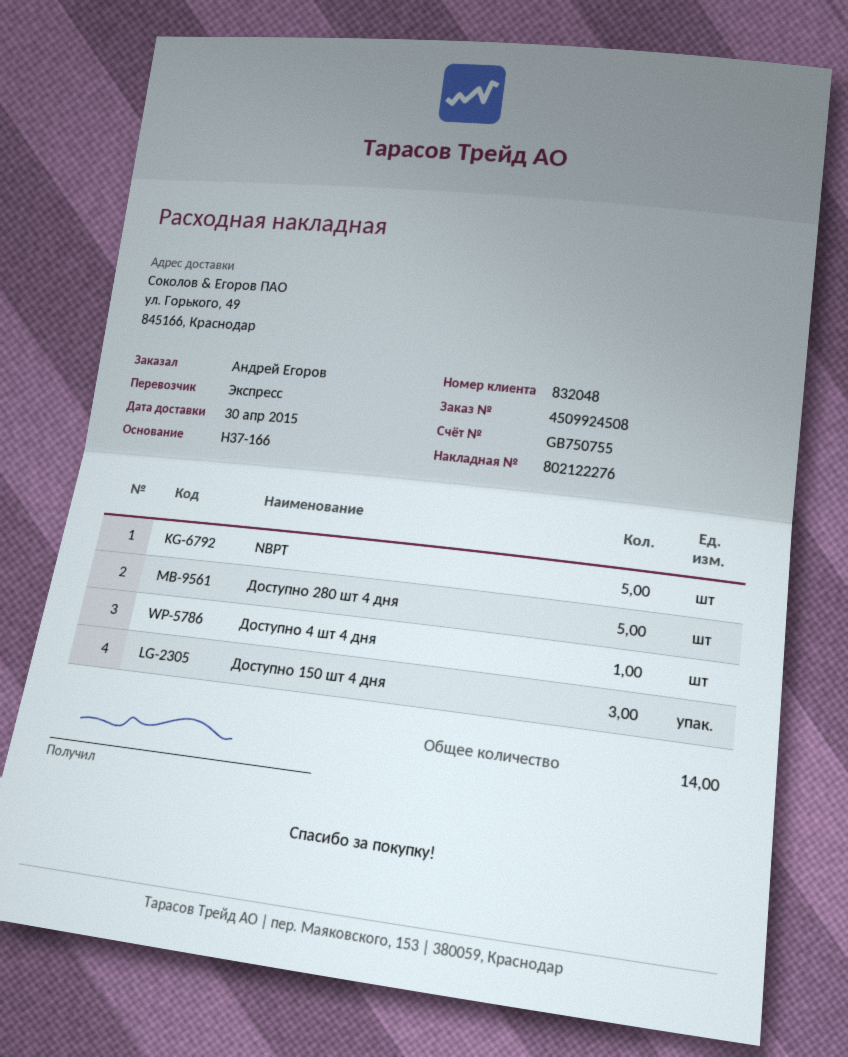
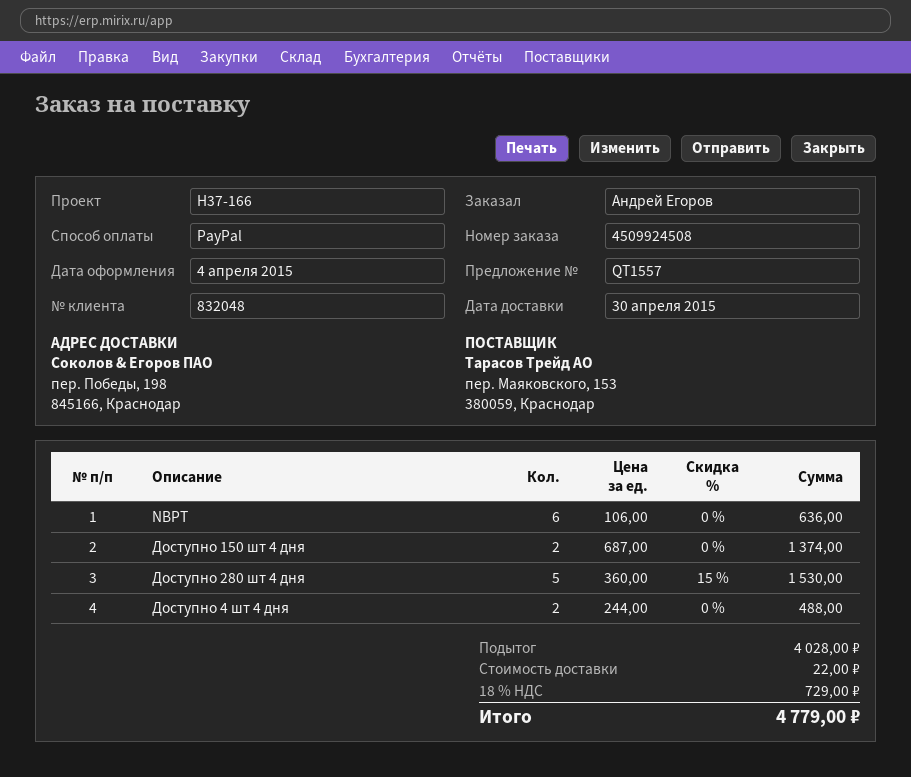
ship to: ул. Горького, 49, 845166, Краснодар -> пер. Победы, 198, 845166, Краснодар
NBPT: 5 -> 6
Доступно 4 шт 4 дня: 1 -> 2
Доступно 150 шт 4 дня: 3 -> 2

